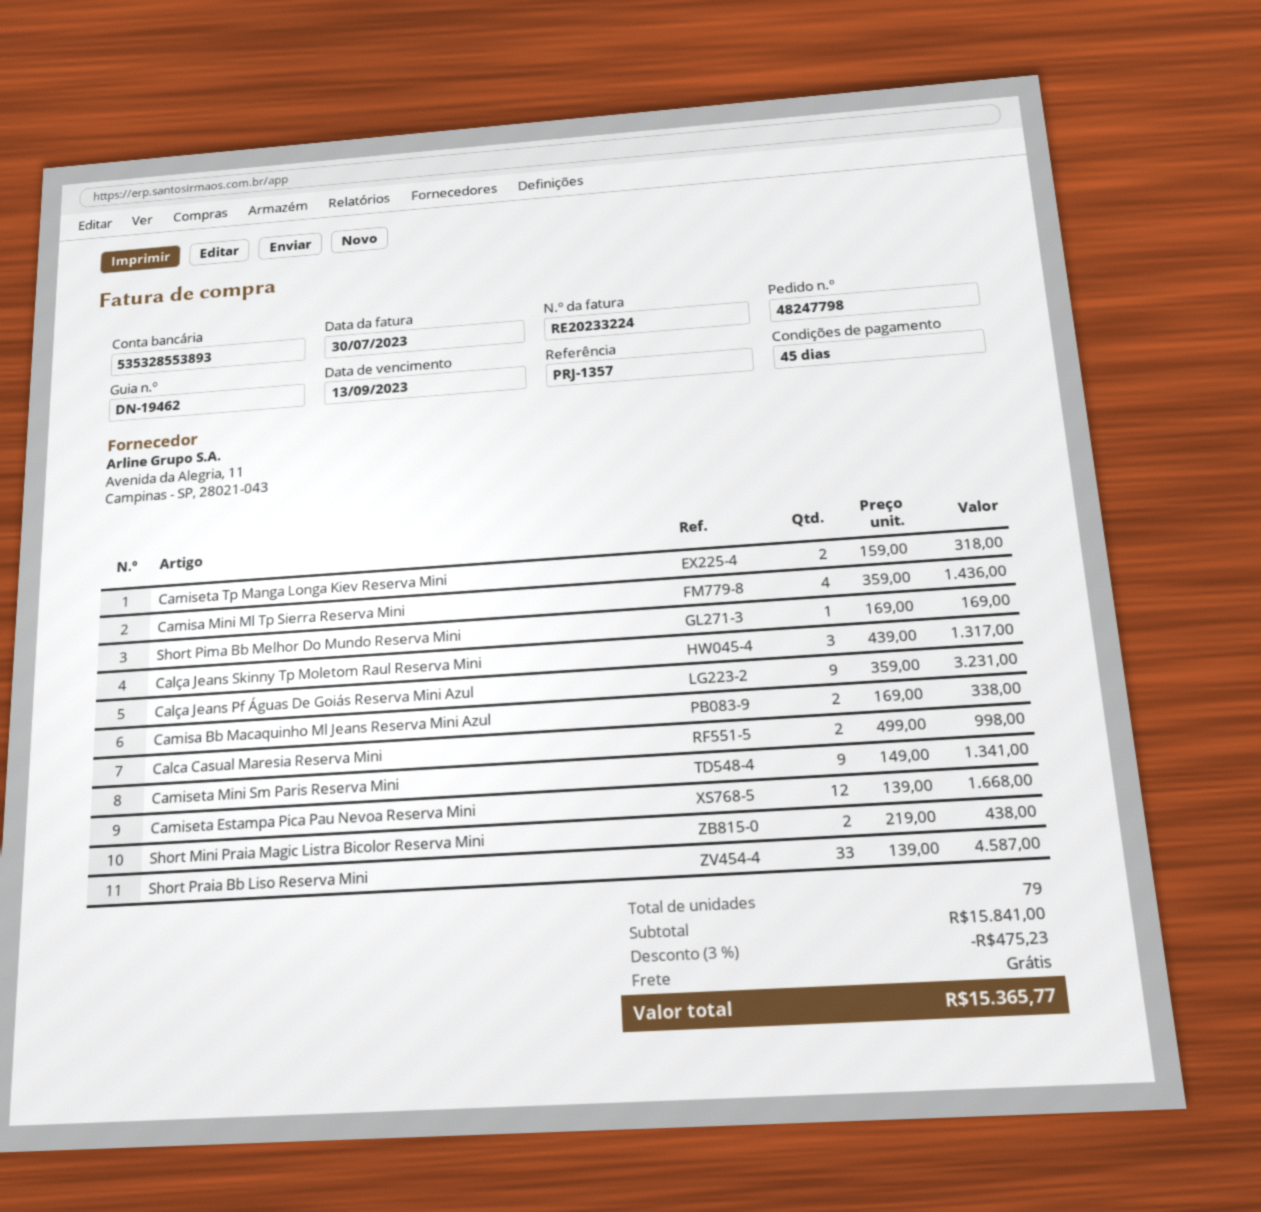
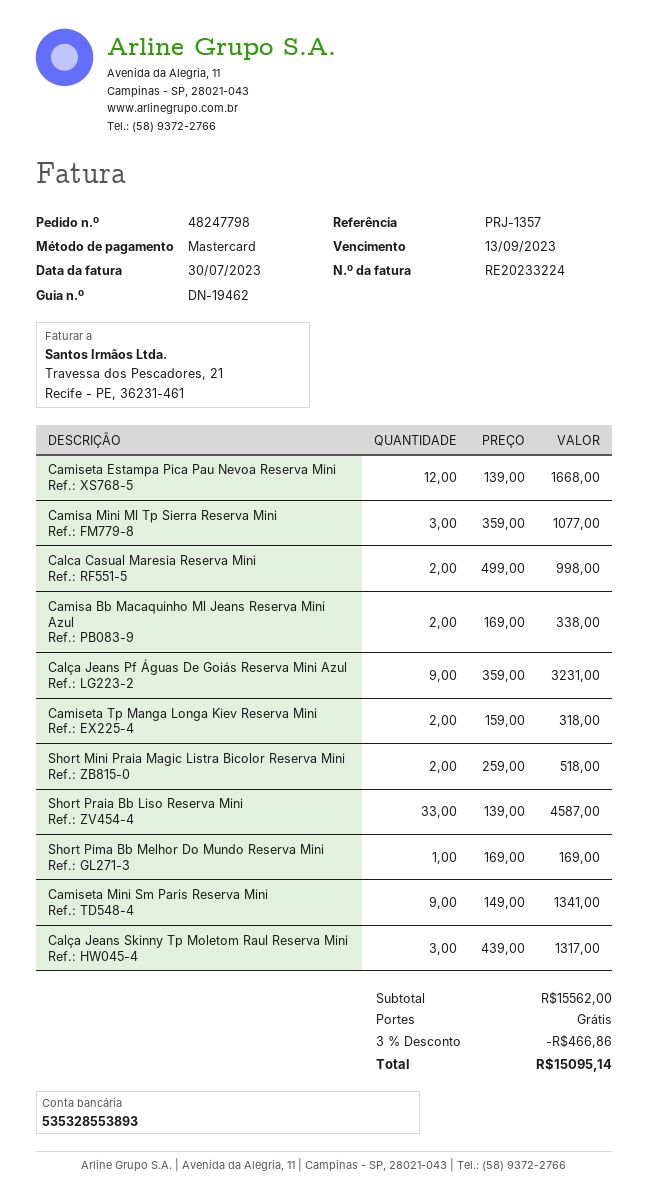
Camisa Mini Ml Tp Sierra Reserva Mini: 4 x 359.00 = 1436.00 -> 3 x 359.00 = 1077.00
Short Mini Praia Magic Listra Bicolor Reserva Mini: 2 x 219.00 = 438.00 -> 2 x 259.00 = 518.00
subtotal: 15841.00 -> 15562.00
discount: 3% = 475.23 -> 3% = 466.86
total: 15365.77 -> 15095.14

